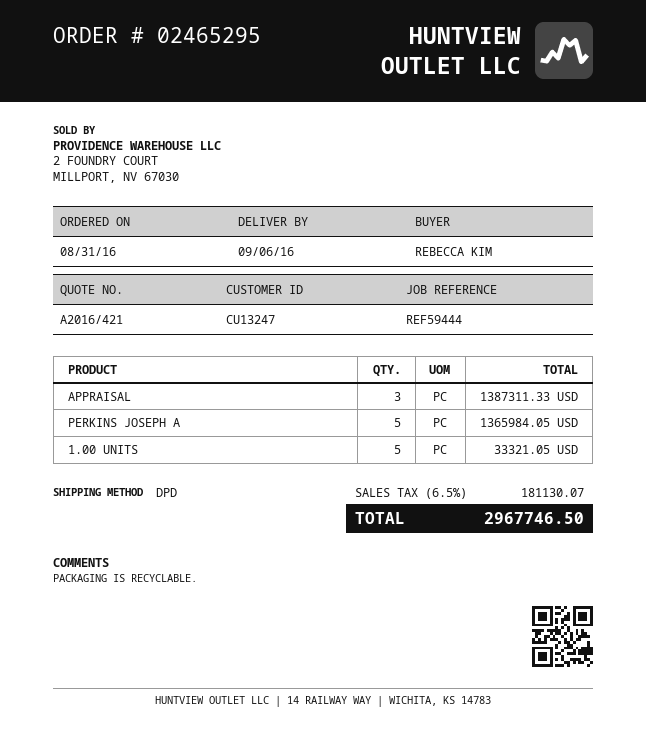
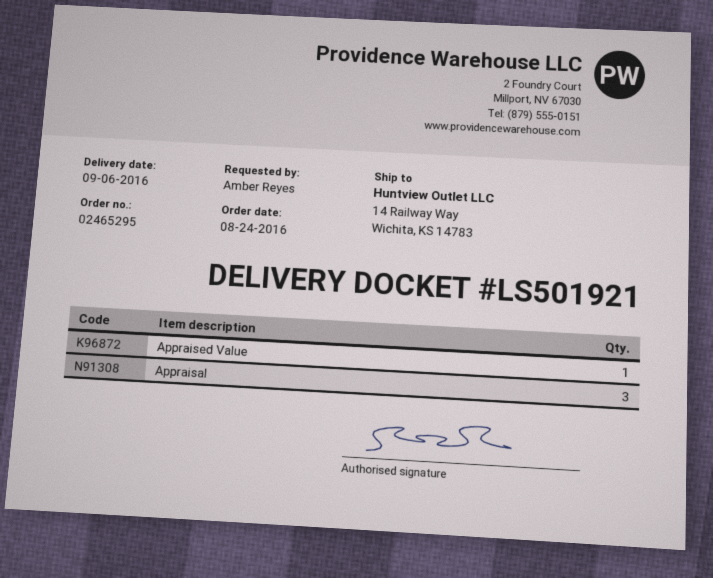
order date: 2016-08-31 -> 2016-08-24
ordered by: REBECCA KIM -> Amber Reyes
PERKINS JOSEPH A: 5 -> none
1.00 UNITS: 5 -> none
Appraised Value: none -> 1

